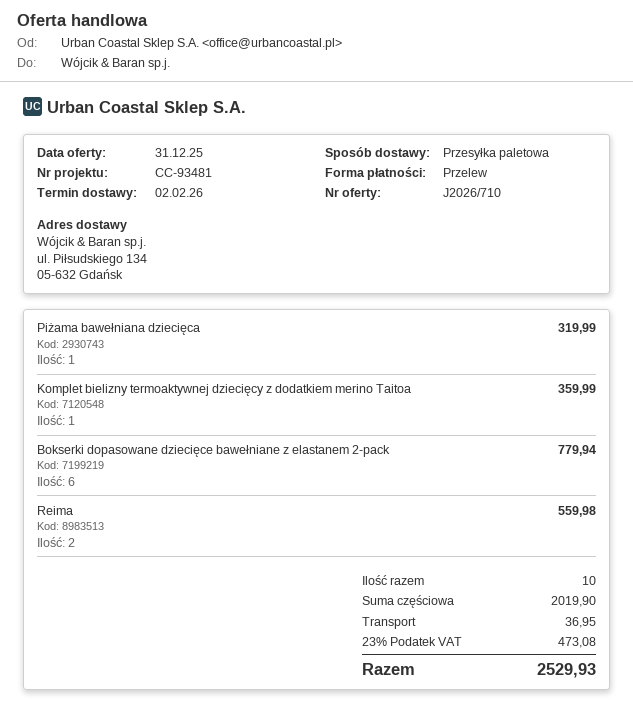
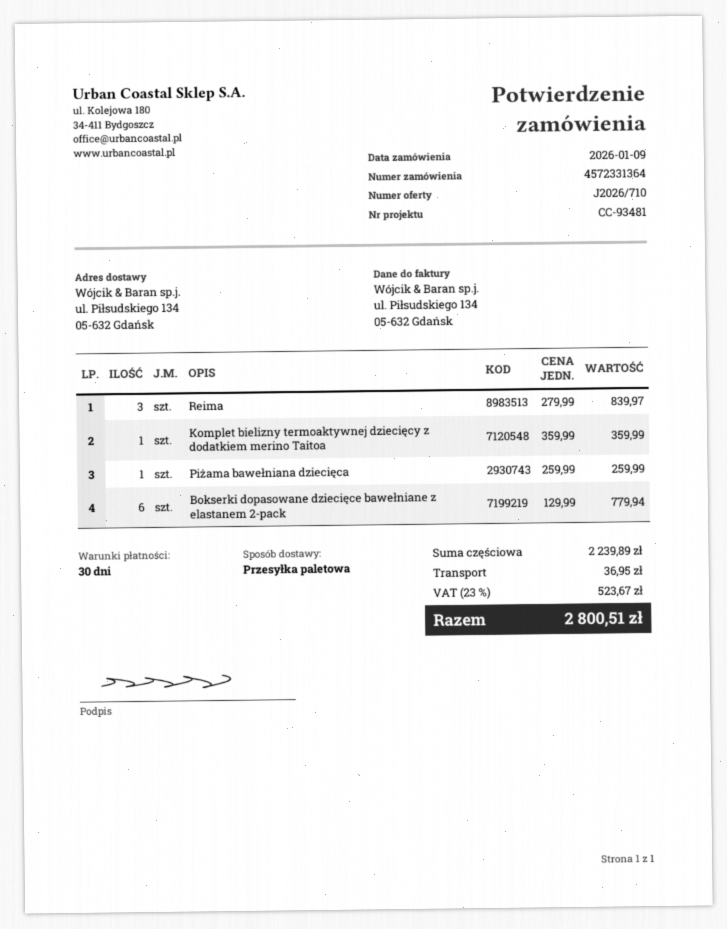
Piżama bawełniana dziecięca: 1 for 319.99 -> 1 for 259.99
Reima: 2 for 559.98 -> 3 for 839.97
subtotal: 2019.90 -> 2239.89
tax: 23% = 473.08 -> 23% = 523.67
total: 2529.93 -> 2800.51

